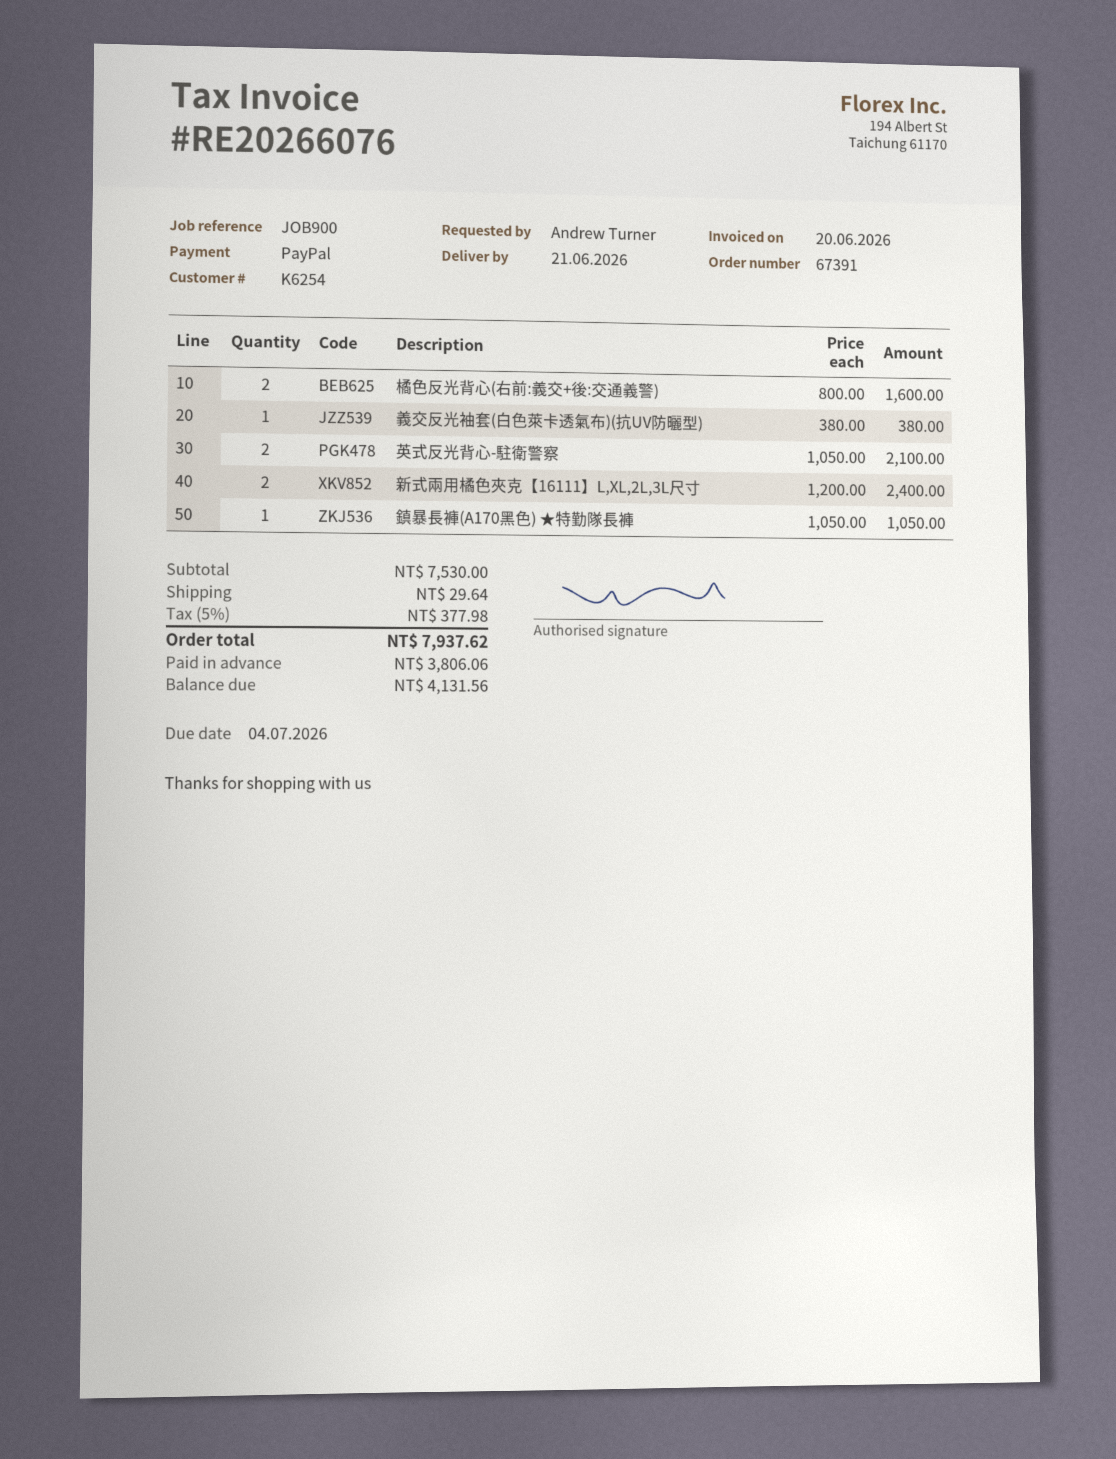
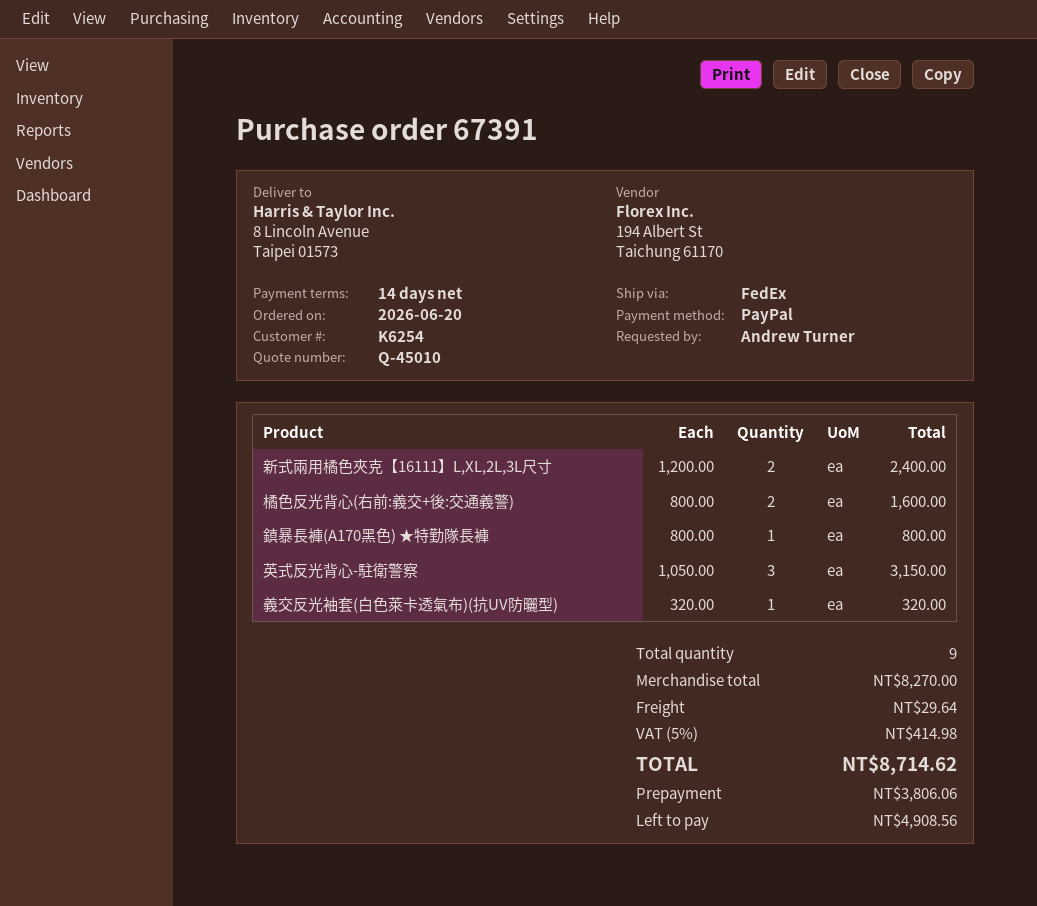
義交反光袖套(白色萊卡透氣布)(抗UV防曬型): 1 x 380.00 = 380.00 -> 1 x 320.00 = 320.00
英式反光背心-駐衛警察: 2 x 1050.00 = 2100.00 -> 3 x 1050.00 = 3150.00
鎮暴長褲(A170黑色) ★特勤隊長褲: 1 x 1050.00 = 1050.00 -> 1 x 800.00 = 800.00
subtotal: 7530.00 -> 8270.00
tax: 5% = 377.98 -> 5% = 414.98
total: 7937.62 -> 8714.62
balance: 4131.56 -> 4908.56

